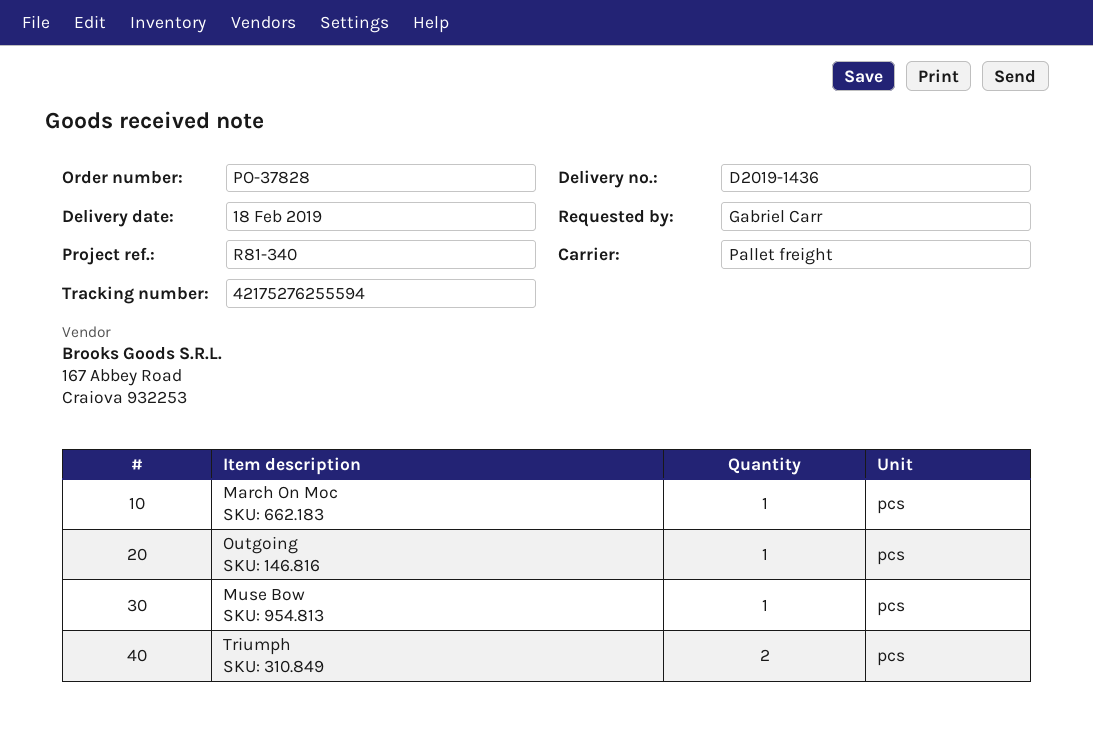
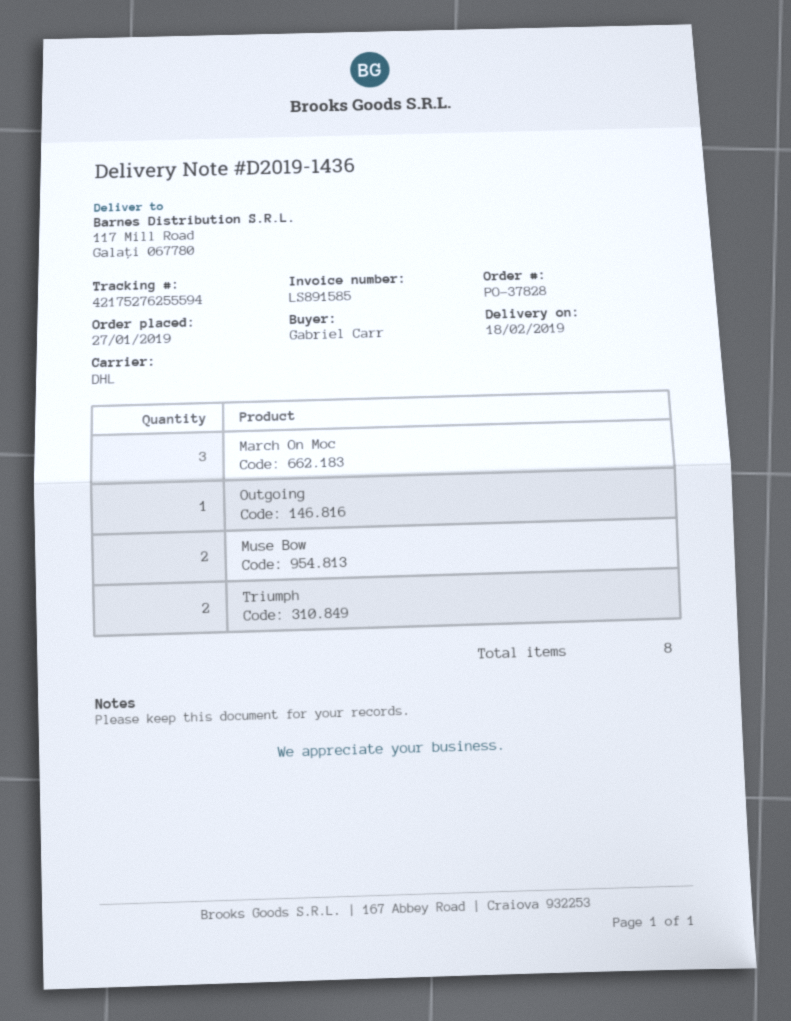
shipping method: pallet freight -> DHL
March On Moc: 1 -> 3
Muse Bow: 1 -> 2

